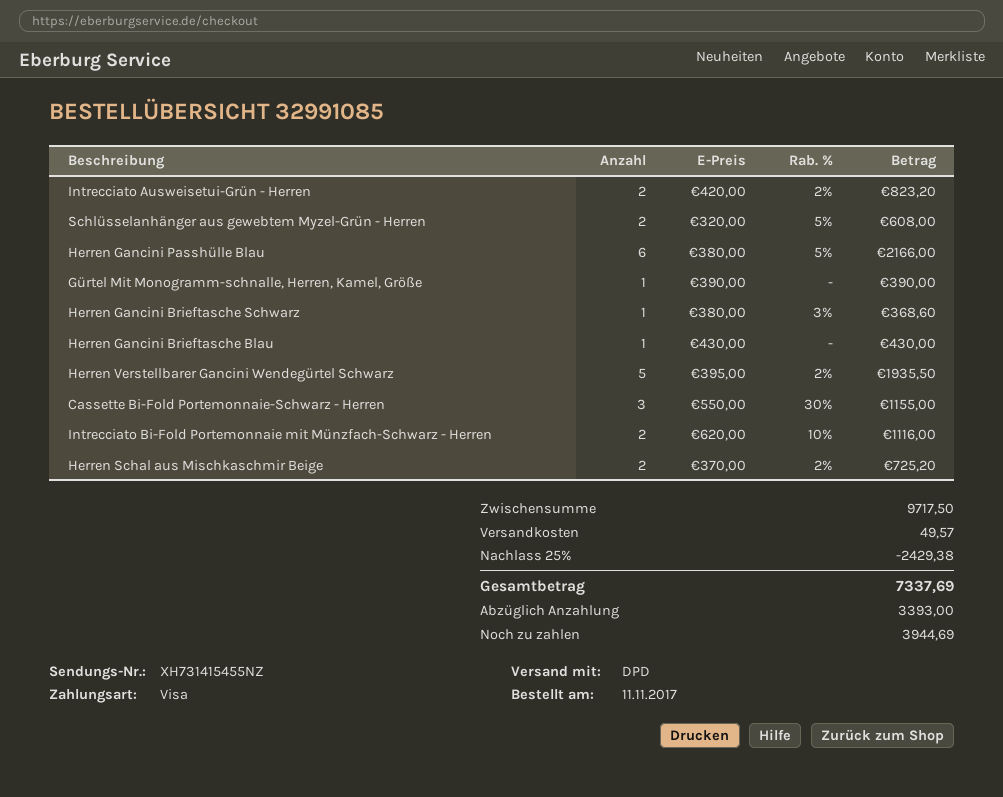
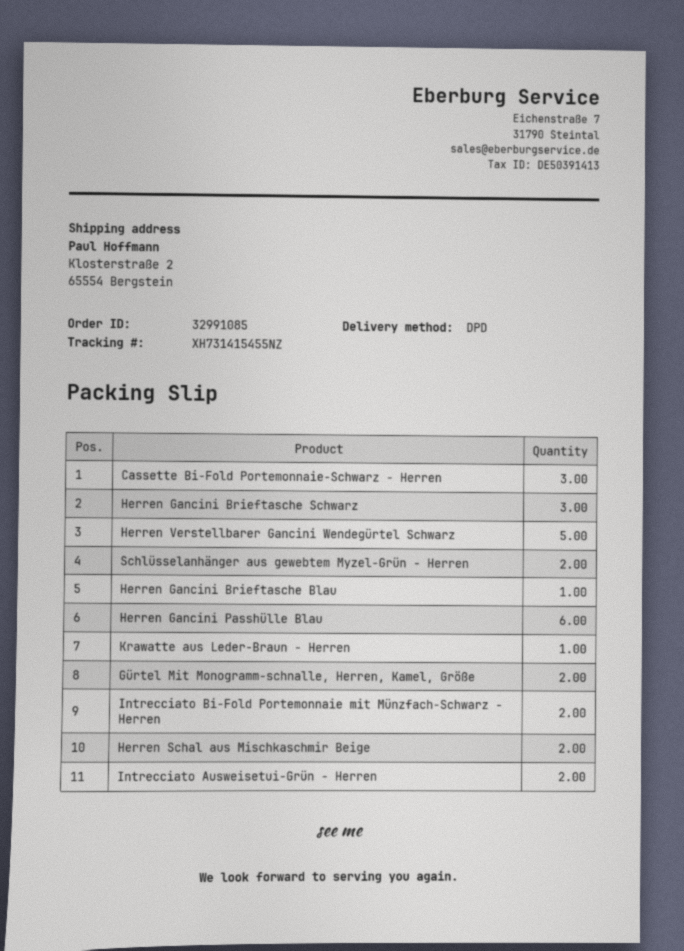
Gürtel Mit Monogramm-schnalle, Herren, Kamel, Größe: 1 -> 2
Herren Gancini Brieftasche Schwarz: 1 -> 3
Krawatte aus Leder-Braun - Herren: none -> 1

